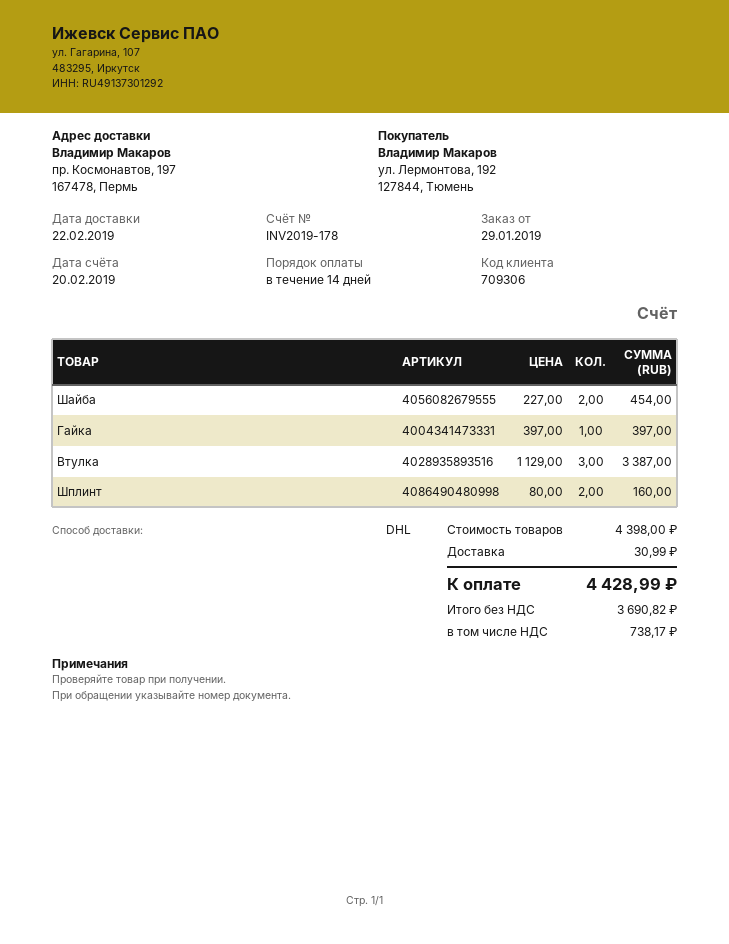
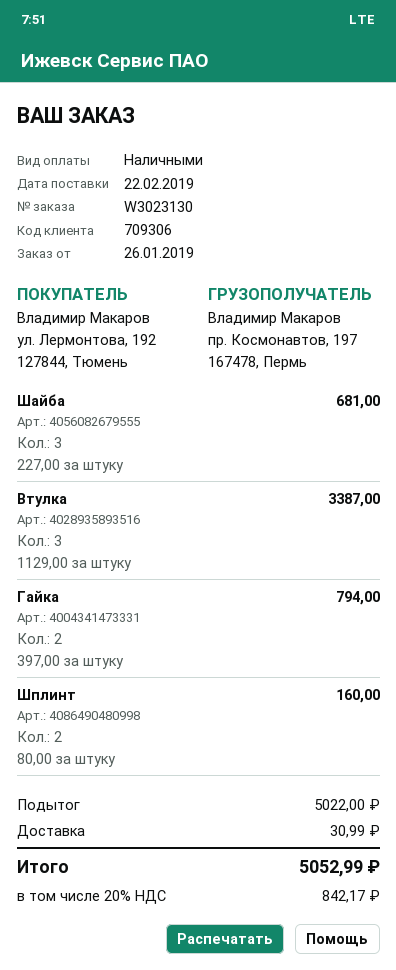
order date: 2019-01-29 -> 2019-01-26
Шайба: 2 x 227.00 = 454.00 -> 3 x 227.00 = 681.00
Гайка: 1 x 397.00 = 397.00 -> 2 x 397.00 = 794.00
subtotal: 4398.00 -> 5022.00
tax: 738.17 -> 842.17
total: 4428.99 -> 5052.99

